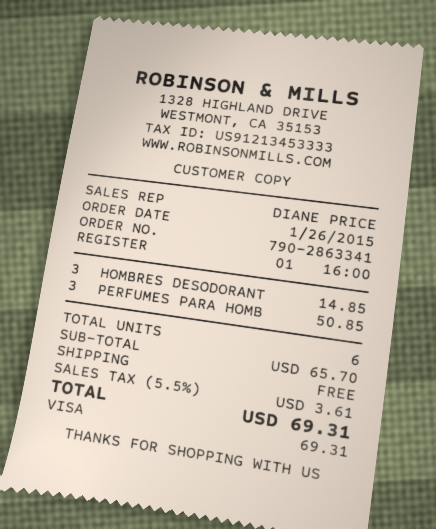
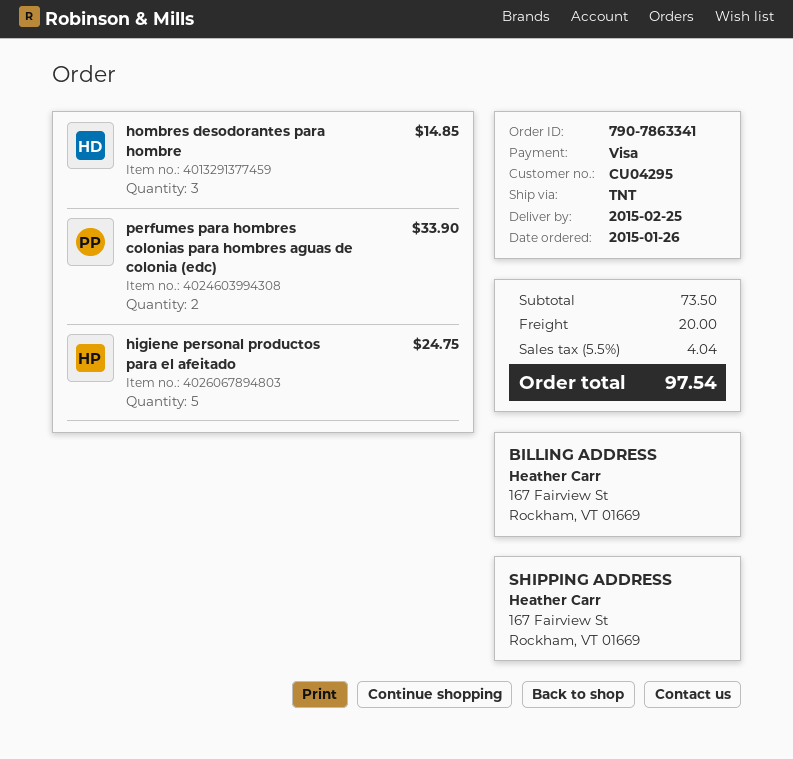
order number: 790-2863341 -> 790-7863341
PERFUMES PARA HOMB: 3 for 50.85 -> 2 for 33.90
higiene personal productos para el afeitado: none -> 5 for 24.75
subtotal: 65.70 -> 73.50
shipping: 0.00 -> 20.00
tax: 5.5% = 3.61 -> 5.5% = 4.04
total: 69.31 -> 97.54

